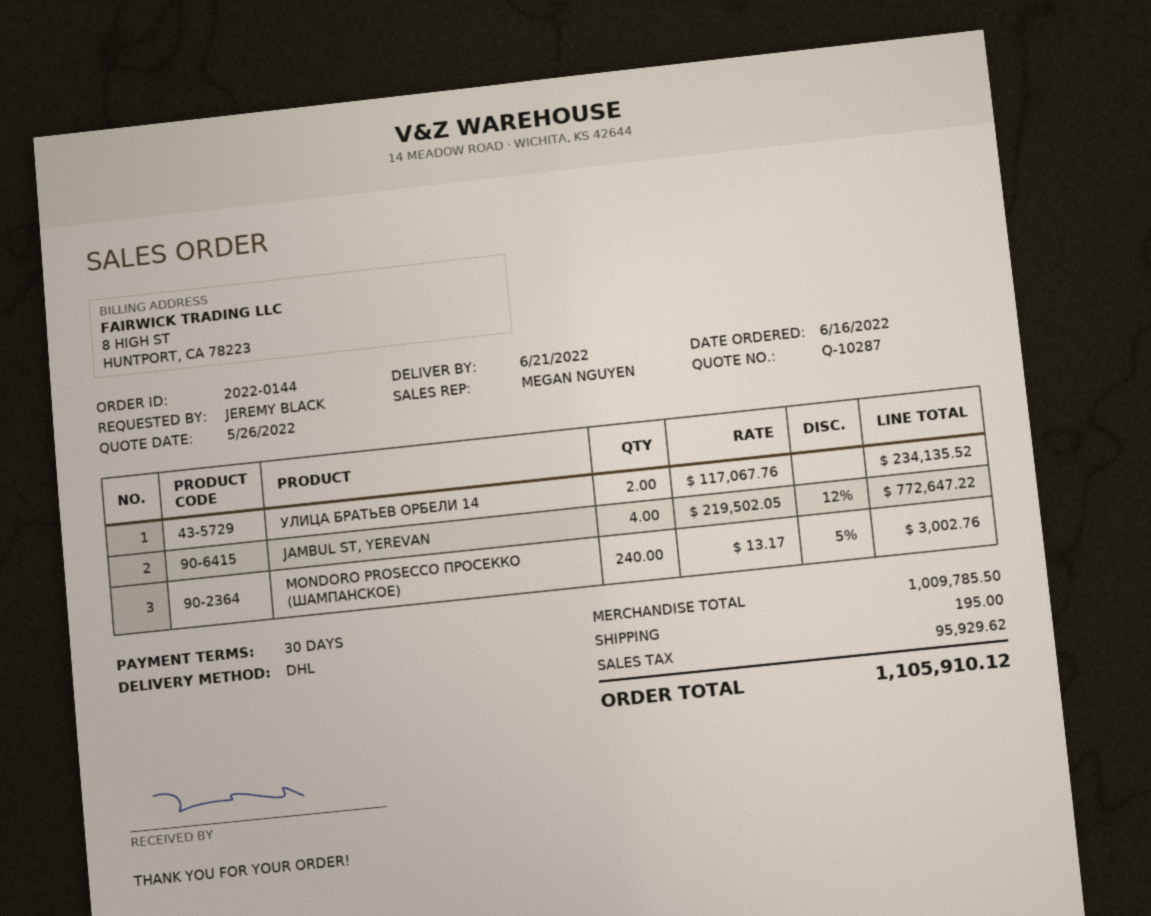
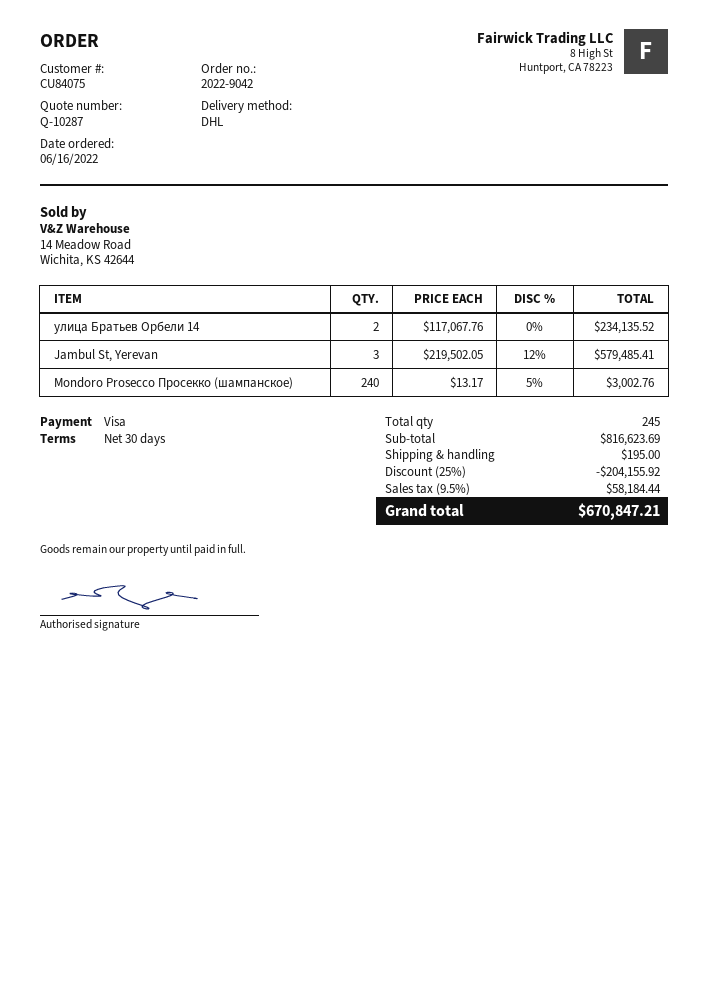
order number: 2022-0144 -> 2022-9042
JAMBUL ST, YEREVAN: 4 x 219502.05 - 12% = 772647.22 -> 3 x 219502.05 - 12% = 579485.41
subtotal: 1009785.50 -> 816623.69
discount: none -> 25% = 204155.92
tax: 95929.62 -> 58184.44
total: 1105910.12 -> 670847.21

